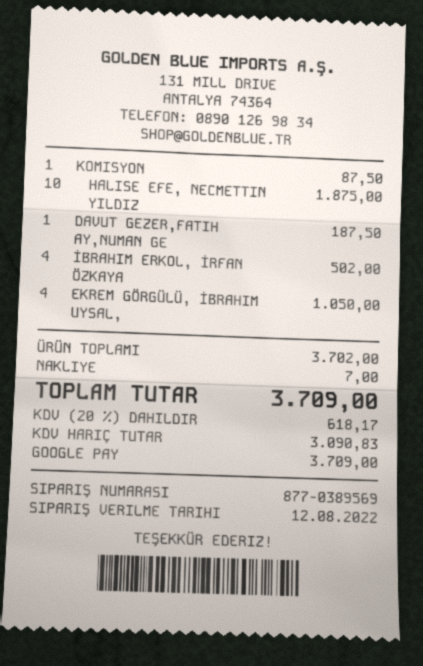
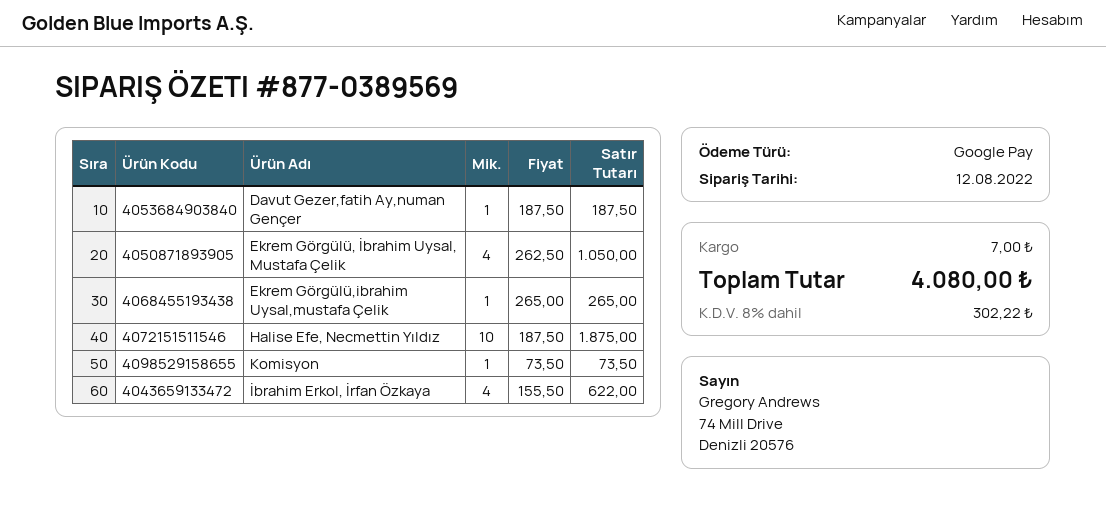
KOMISYON: 1 for 87.50 -> 1 for 73.50
İBRAHIM ERKOL, İRFAN ÖZKAYA: 4 for 502.00 -> 4 for 622.00
Ekrem Görgülü,ibrahim Uysal,mustafa Çelik: none -> 1 for 265.00
tax: 20% = 618.17 -> 8% = 302.22
total: 3709.00 -> 4080.00

